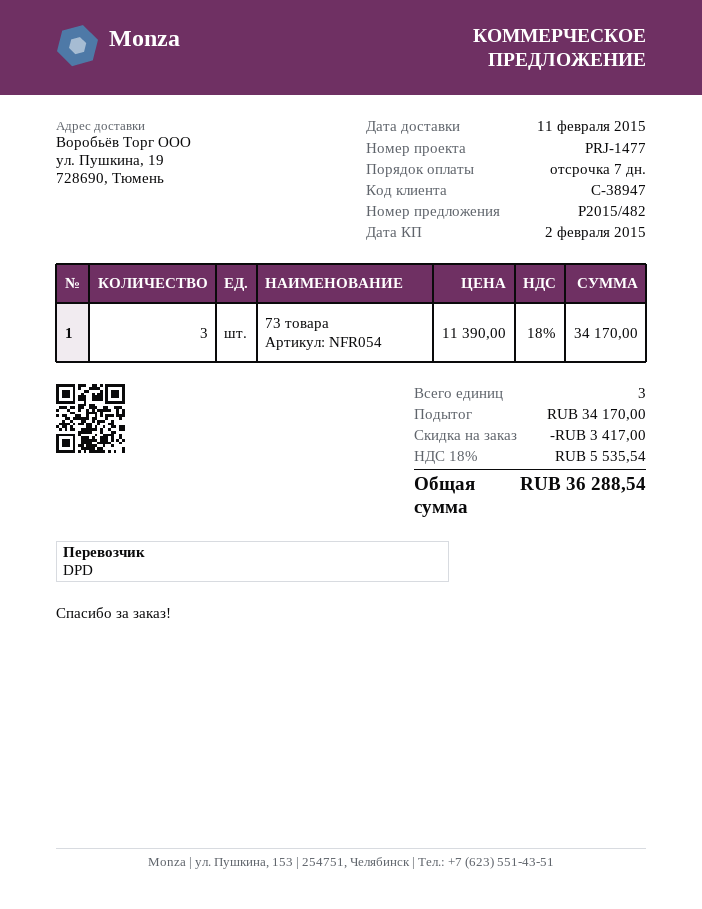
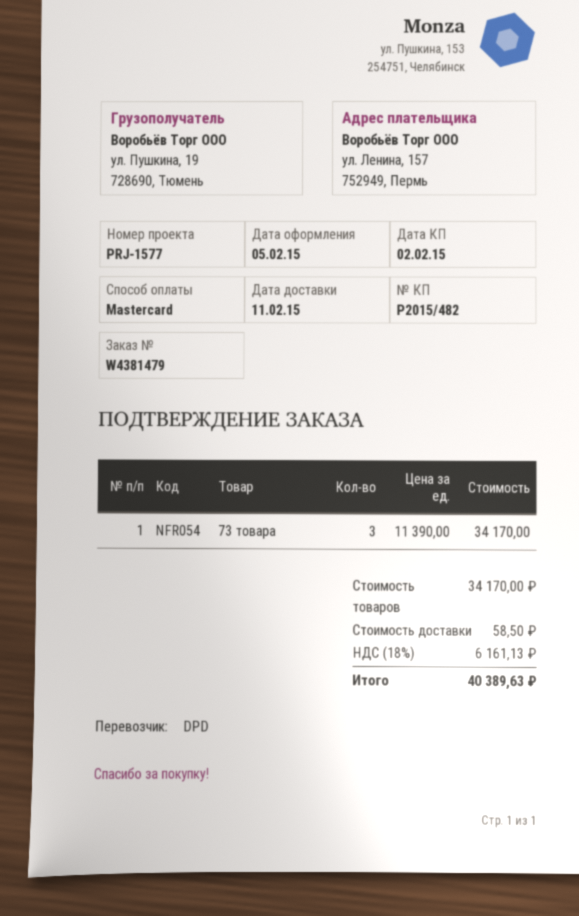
reference: PRJ-1477 -> PRJ-1577
discount: 3417.00 -> none
shipping: none -> 58.50
tax: 18% = 5535.54 -> 18% = 6161.13
total: 36288.54 -> 40389.63

